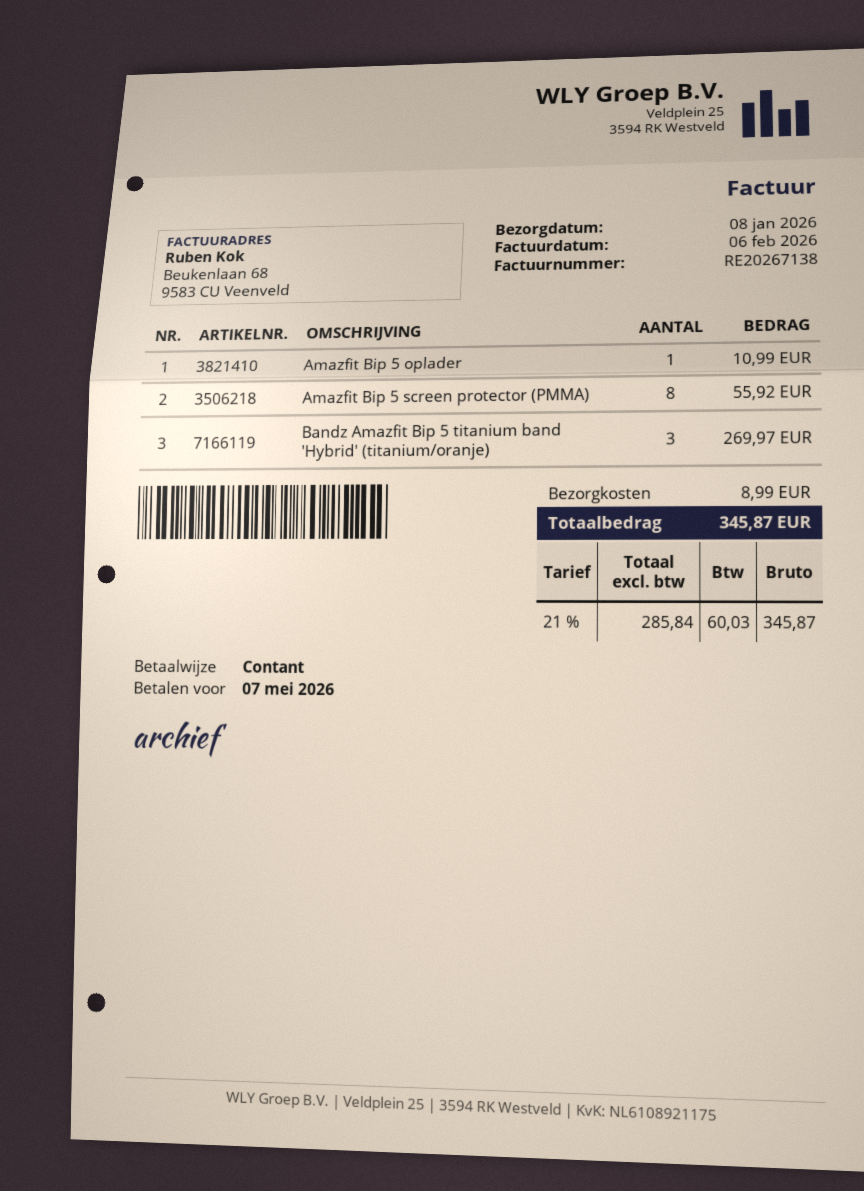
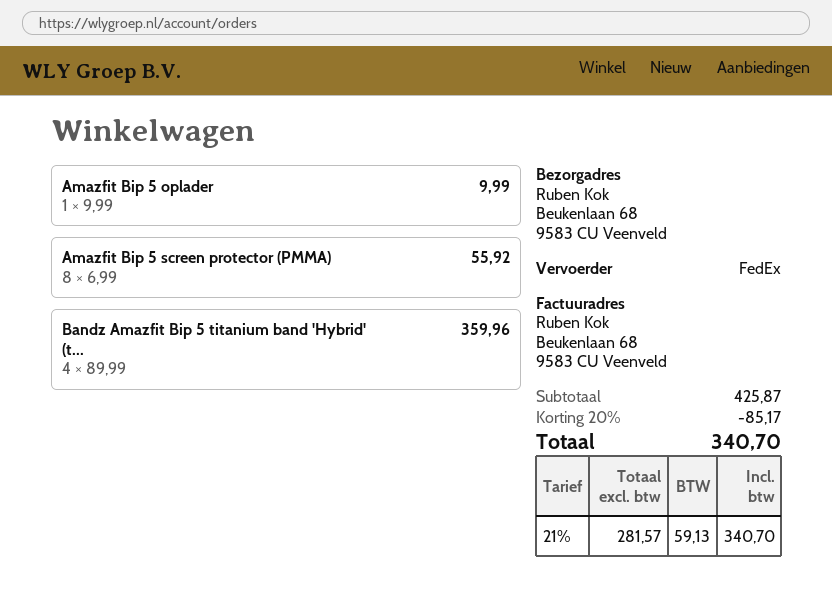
Amazfit Bip 5 oplader: 1 for 10.99 -> 1 for 9.99
Bandz Amazfit Bip 5 titanium band 'Hybrid' (titanium/oranje): 3 for 269.97 -> 4 for 359.96
discount: none -> 20% = 85.17
shipping: 8.99 -> none
net: 285.84 -> 281.57
tax: 21% = 60.03 -> 21% = 59.13
total: 345.87 -> 340.70

